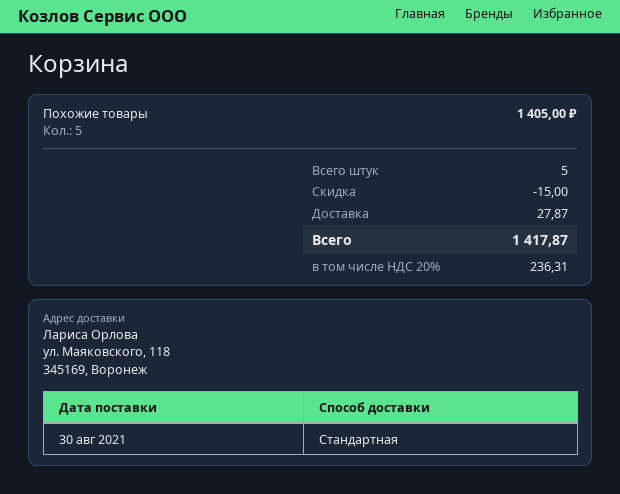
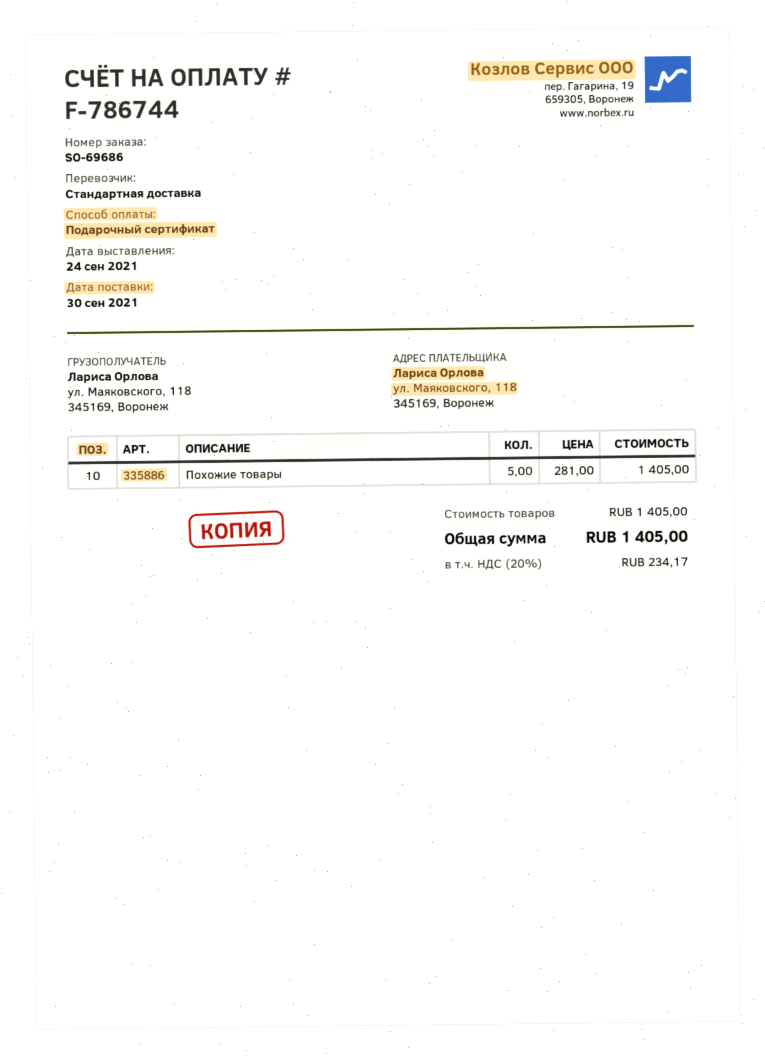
delivery date: 2021-08-30 -> 2021-09-30
discount: 15.00 -> none
shipping: 27.87 -> none
tax: 20% = 236.31 -> 20% = 234.17
total: 1417.87 -> 1405.00

